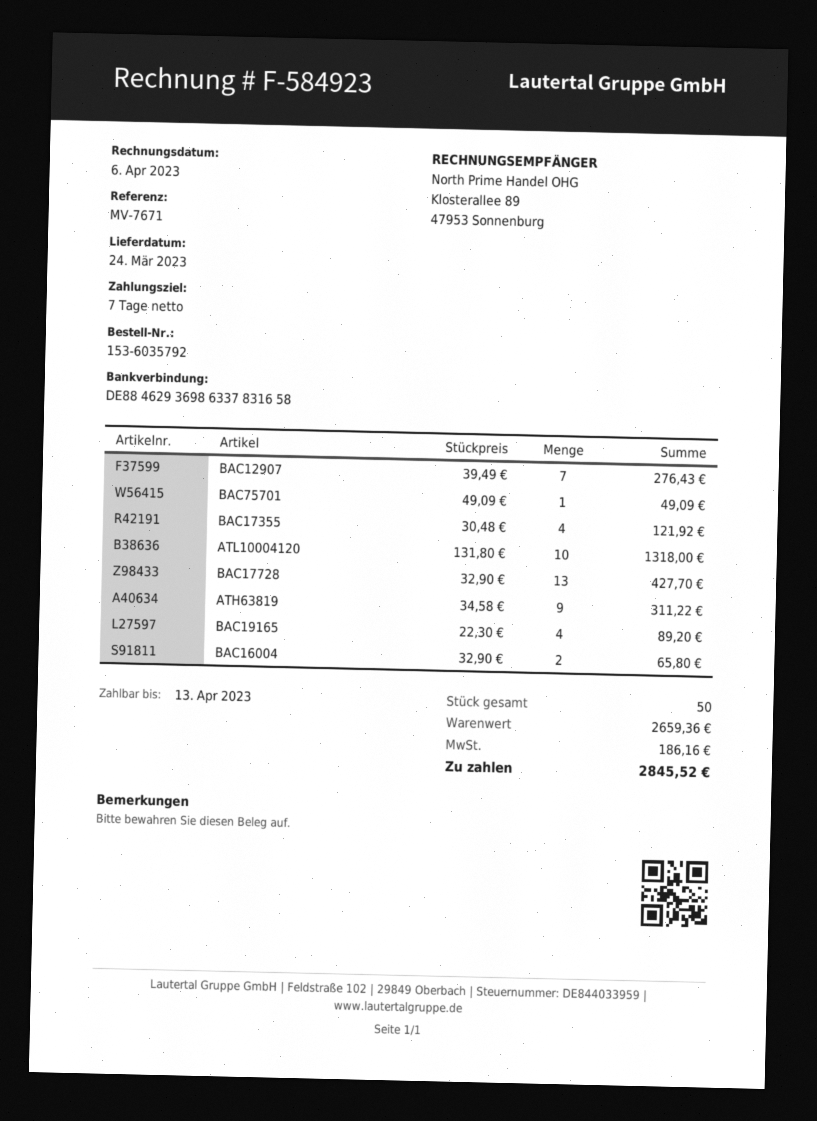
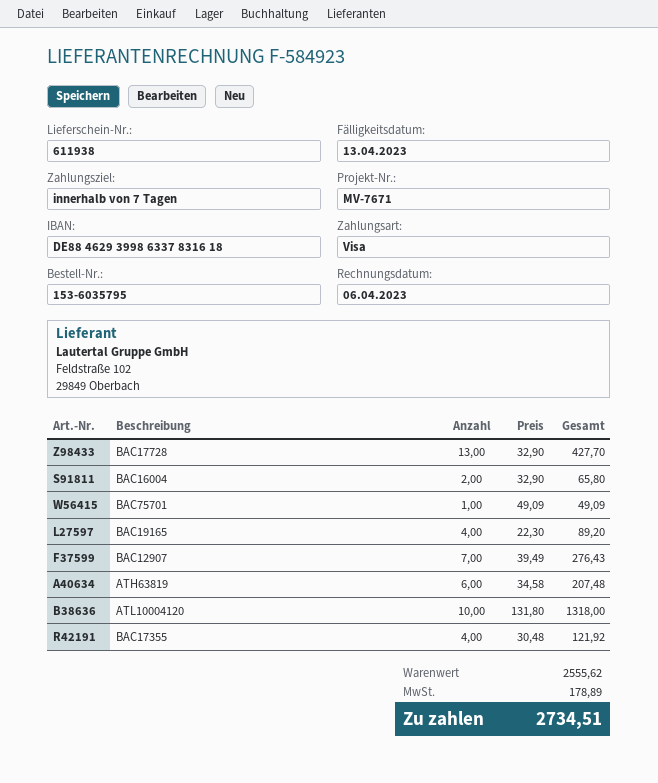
order number: 153-6035792 -> 153-6035795
bank account: DE88462936986337831658 -> DE88462939986337831618
ATH63819: 9 x 34.58 = 311.22 -> 6 x 34.58 = 207.48
subtotal: 2659.36 -> 2555.62
tax: 186.16 -> 178.89
total: 2845.52 -> 2734.51

